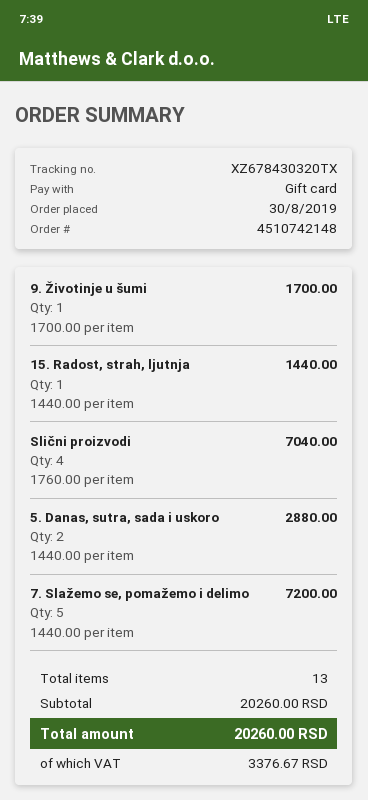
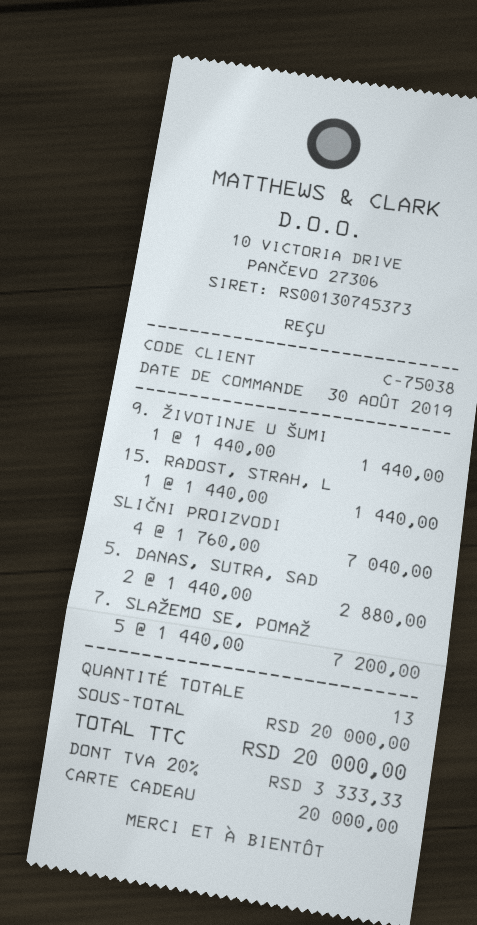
9. Životinje u šumi: 1 x 1700.00 = 1700.00 -> 1 x 1440.00 = 1440.00
subtotal: 20260.00 -> 20000.00
tax: 3376.67 -> 3333.33
total: 20260.00 -> 20000.00

